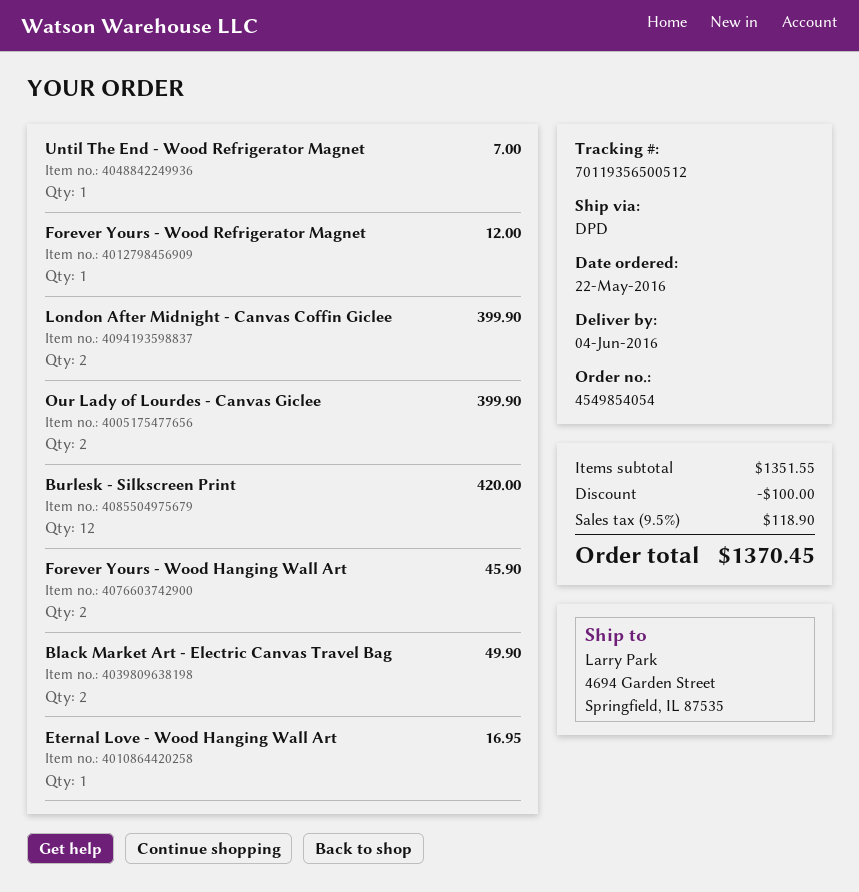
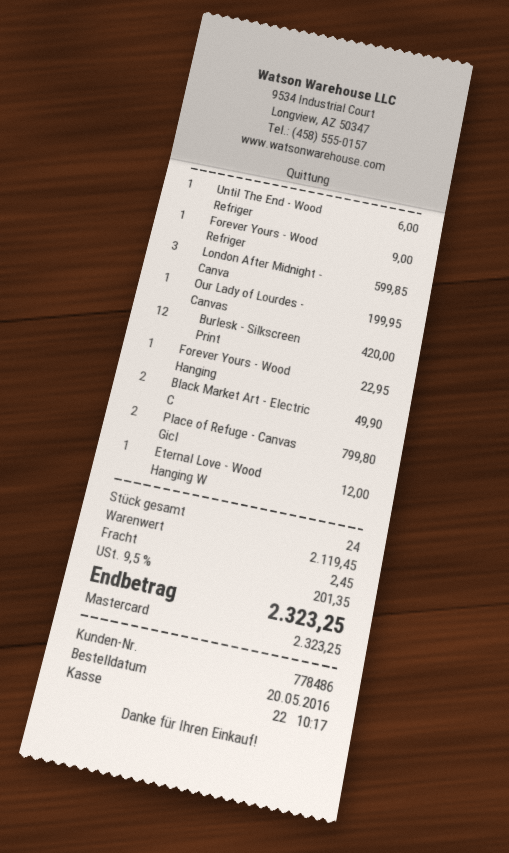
order date: 2016-05-22 -> 2016-05-20
Until The End - Wood Refrigerator Magnet: 1 for 7.00 -> 1 for 6.00
Forever Yours - Wood Refrigerator Magnet: 1 for 12.00 -> 1 for 9.00
London After Midnight - Canvas Coffin Giclee: 2 for 399.90 -> 3 for 599.85
Our Lady of Lourdes - Canvas Giclee: 2 for 399.90 -> 1 for 199.95
Forever Yours - Wood Hanging Wall Art: 2 for 45.90 -> 1 for 22.95
Eternal Love - Wood Hanging Wall Art: 1 for 16.95 -> 1 for 12.00
Place of Refuge - Canvas Gicl: none -> 2 for 799.80
subtotal: 1351.55 -> 2119.45
discount: 100.00 -> none
shipping: none -> 2.45
tax: 9.5% = 118.90 -> 9.5% = 201.35
total: 1370.45 -> 2323.25

